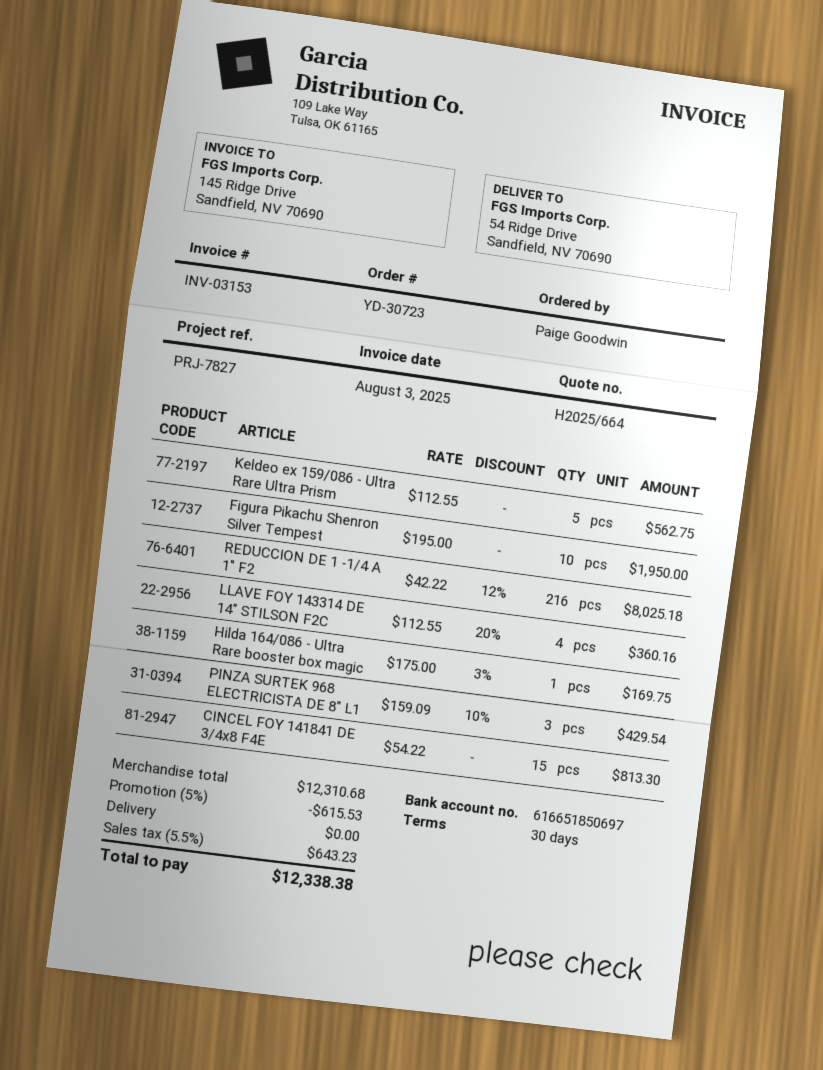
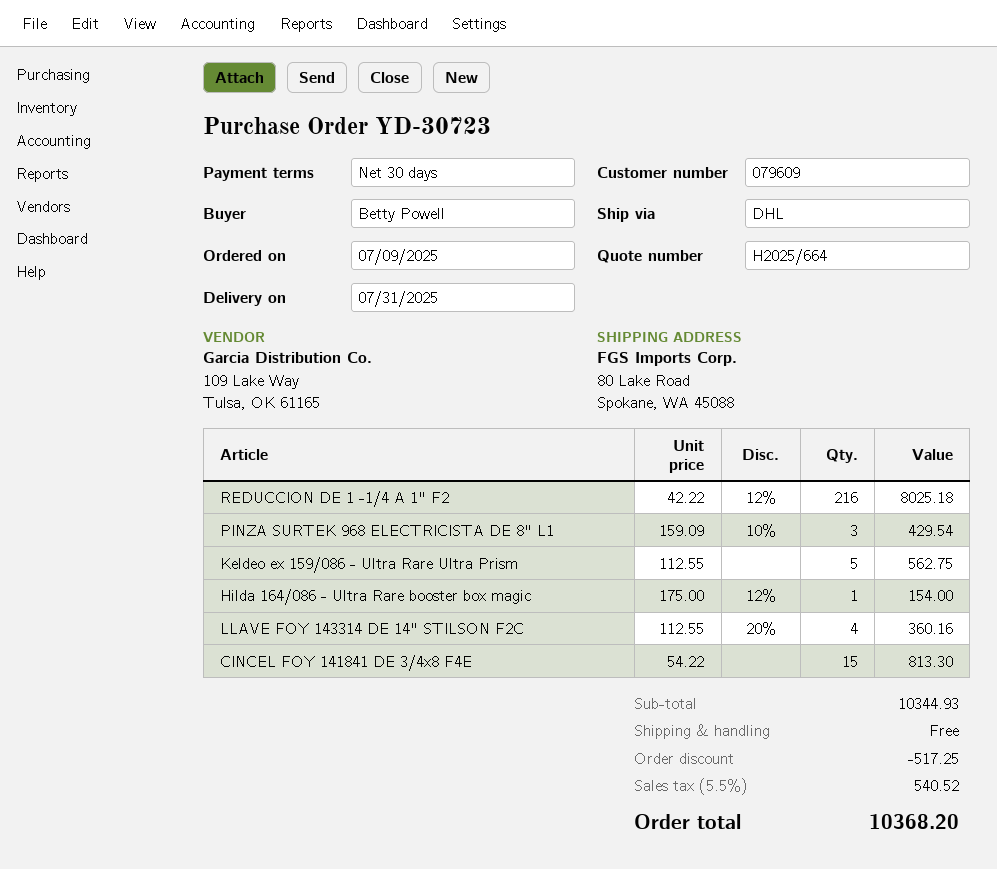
ordered by: Paige Goodwin -> Betty Powell
ship to: 54 Ridge Drive, Sandfield, NV 70690 -> 80 Lake Road, Spokane, WA 45088
Figura Pikachu Shenron Silver Tempest: 10 x 195.00 = 1950.00 -> none
Hilda 164/086 - Ultra Rare booster box magic: 1 x 175.00 - 3% = 169.75 -> 1 x 175.00 - 12% = 154.00
subtotal: 12310.68 -> 10344.93
discount: 615.53 -> 517.25
tax: 5.5% = 643.23 -> 5.5% = 540.52
total: 12338.38 -> 10368.20

